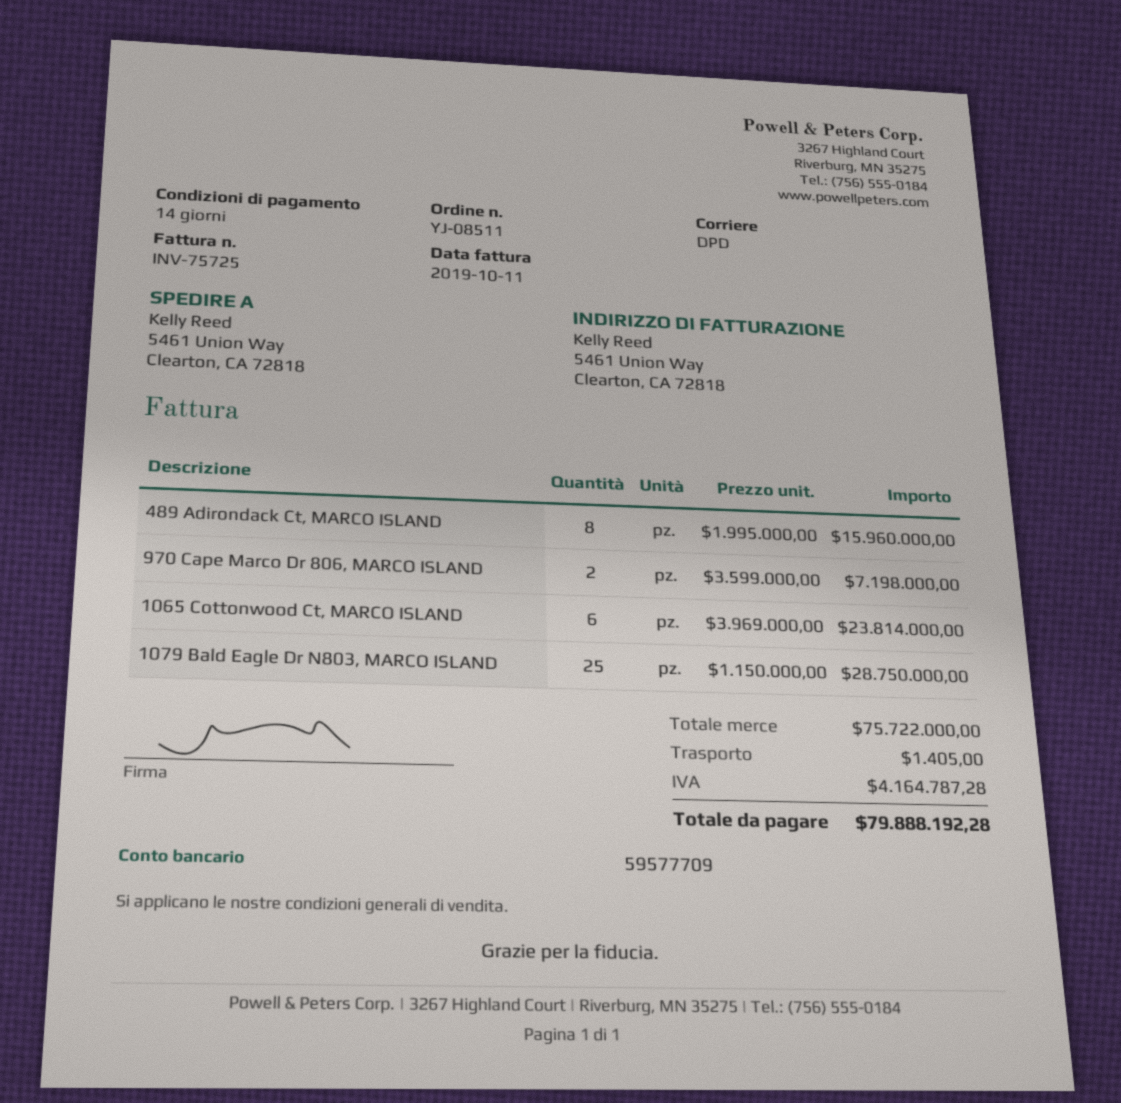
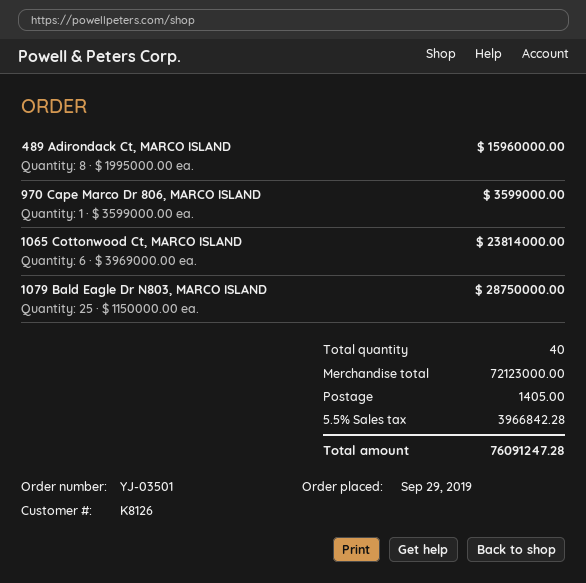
order number: YJ-08511 -> YJ-03501
970 Cape Marco Dr 806, MARCO ISLAND: 2 x 3599000.00 = 7198000.00 -> 1 x 3599000.00 = 3599000.00
subtotal: 75722000.00 -> 72123000.00
tax: 4164787.28 -> 3966842.28
total: 79888192.28 -> 76091247.28

